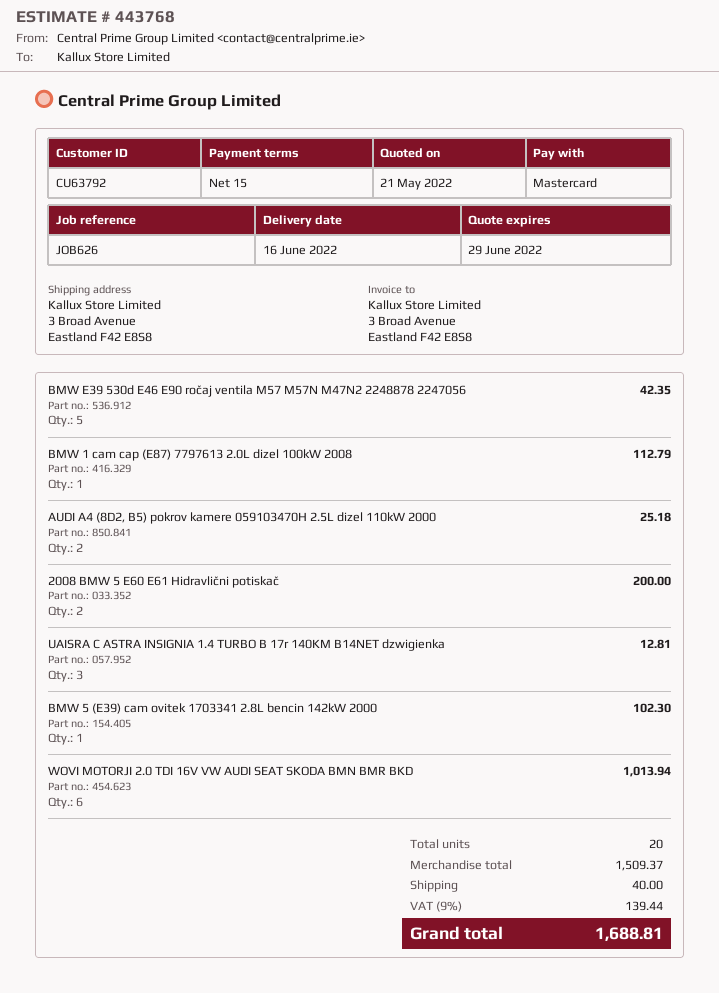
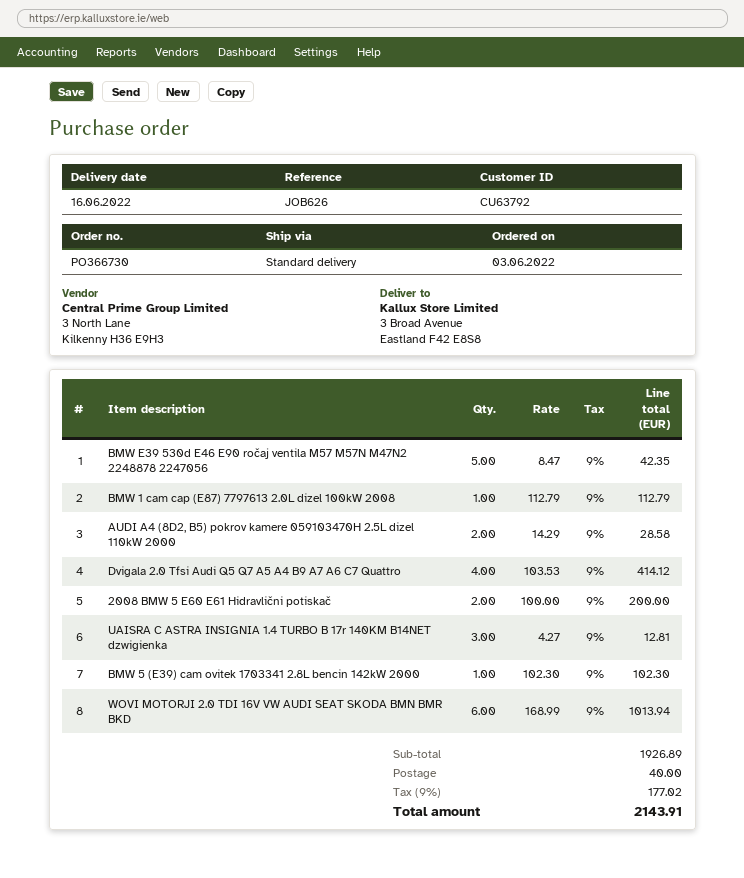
AUDI A4 (8D2, B5) pokrov kamere 059103470H 2.5L dizel 110kW 2000: 2 for 25.18 -> 2 for 28.58
Dvigala 2.0 Tfsi Audi Q5 Q7 A5 A4 B9 A7 A6 C7 Quattro: none -> 4 for 414.12
subtotal: 1509.37 -> 1926.89
tax: 9% = 139.44 -> 9% = 177.02
total: 1688.81 -> 2143.91

